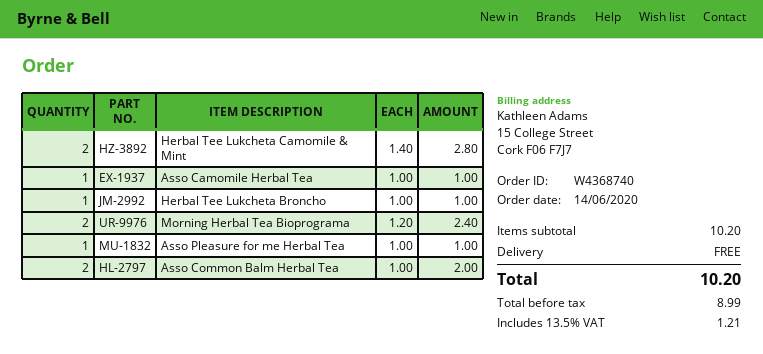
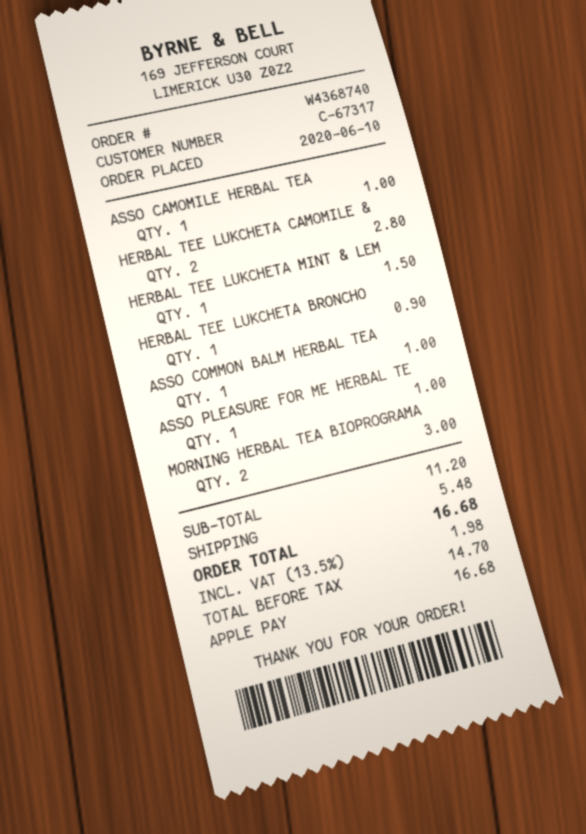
order date: 2020-06-14 -> 2020-06-10
Herbal Tee Lukcheta Broncho: 1 for 1.00 -> 1 for 0.90
Мorning Нerbal Теa Bioprograma: 2 for 2.40 -> 2 for 3.00
Asso Common Balm Herbal Tea: 2 for 2.00 -> 1 for 1.00
HERBAL TEE LUKCHETA MINT & LEM: none -> 1 for 1.50
subtotal: 10.20 -> 11.20
shipping: 0.00 -> 5.48
net: 8.99 -> 14.70
tax: 13.5% = 1.21 -> 13.5% = 1.98
total: 10.20 -> 16.68

